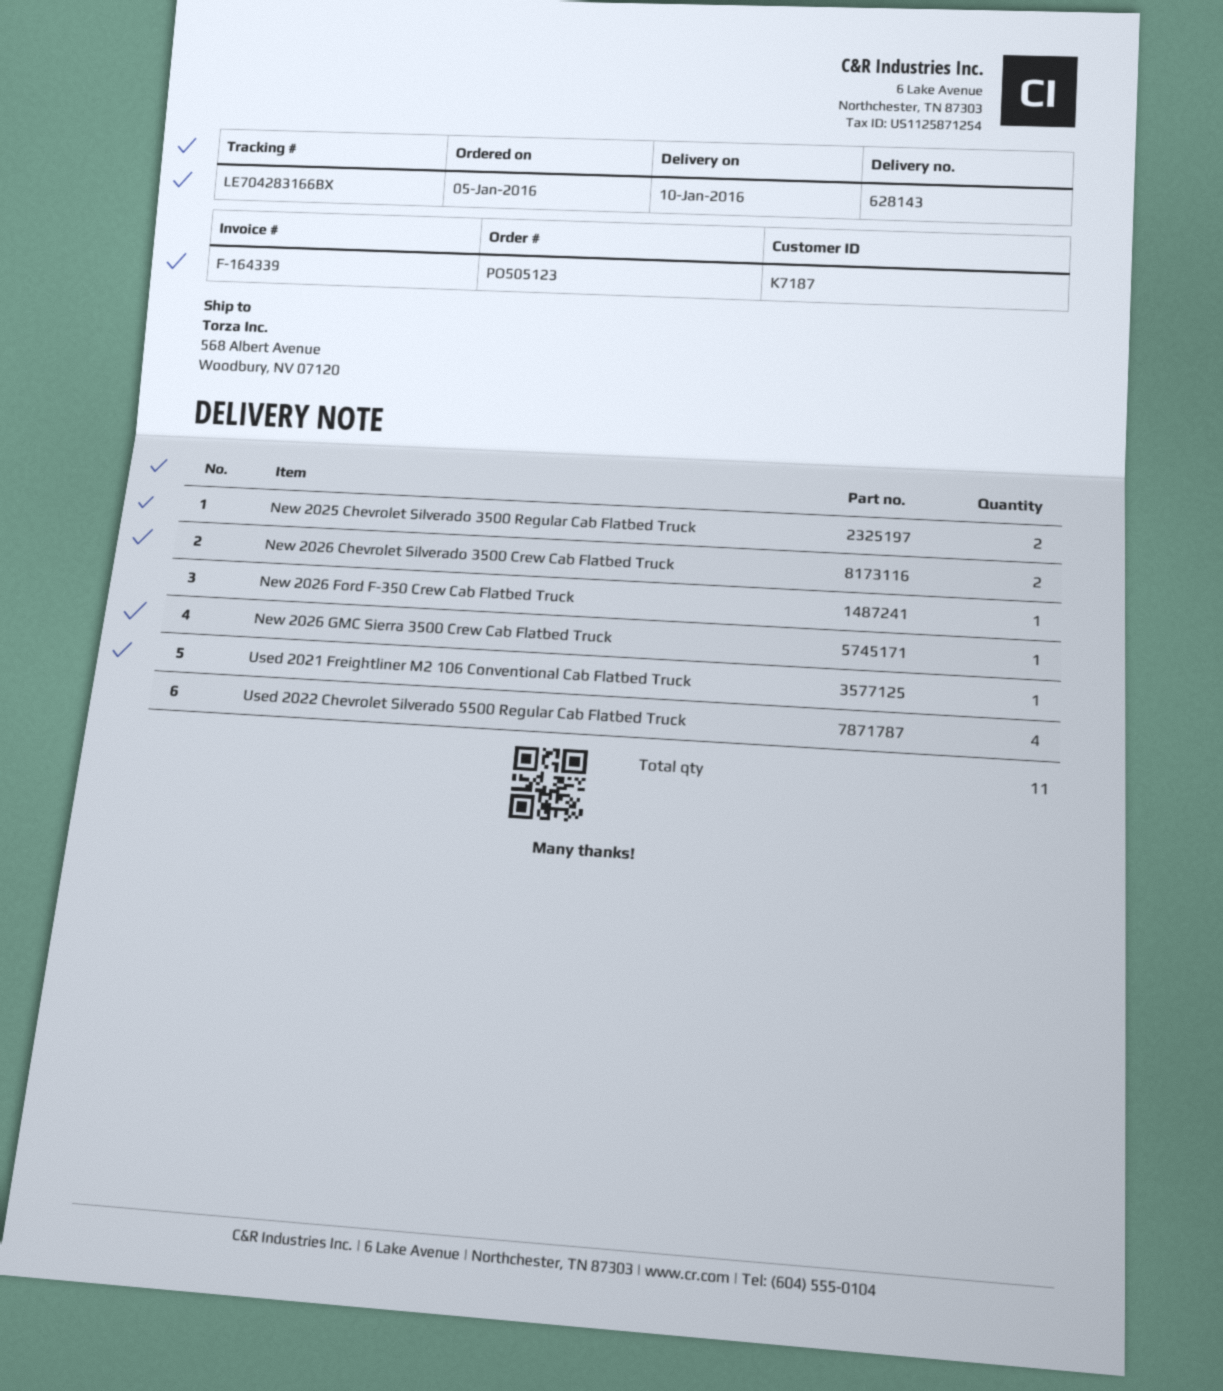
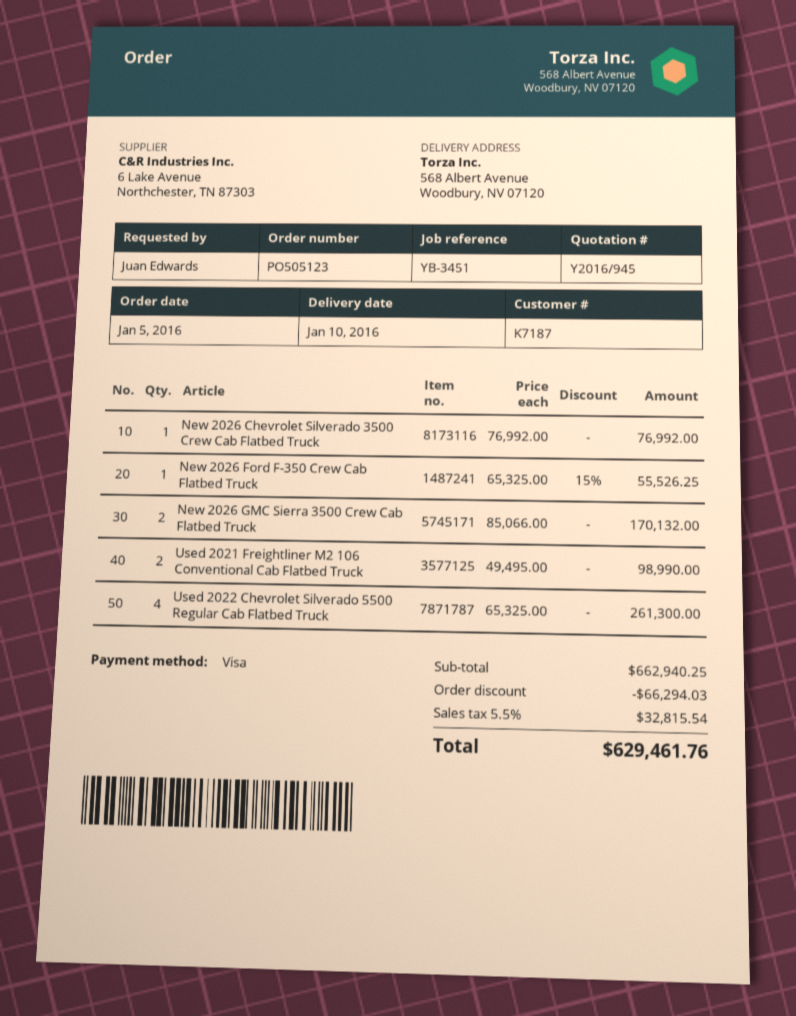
New 2025 Chevrolet Silverado 3500 Regular Cab Flatbed Truck: 2 -> none
New 2026 Chevrolet Silverado 3500 Crew Cab Flatbed Truck: 2 -> 1
New 2026 GMC Sierra 3500 Crew Cab Flatbed Truck: 1 -> 2
Used 2021 Freightliner M2 106 Conventional Cab Flatbed Truck: 1 -> 2

